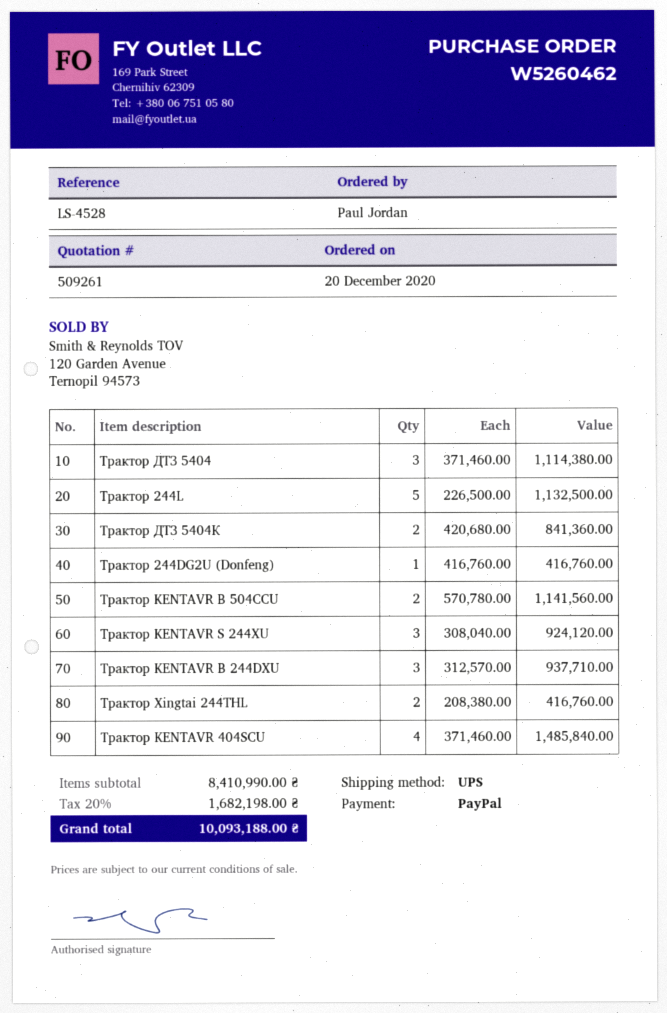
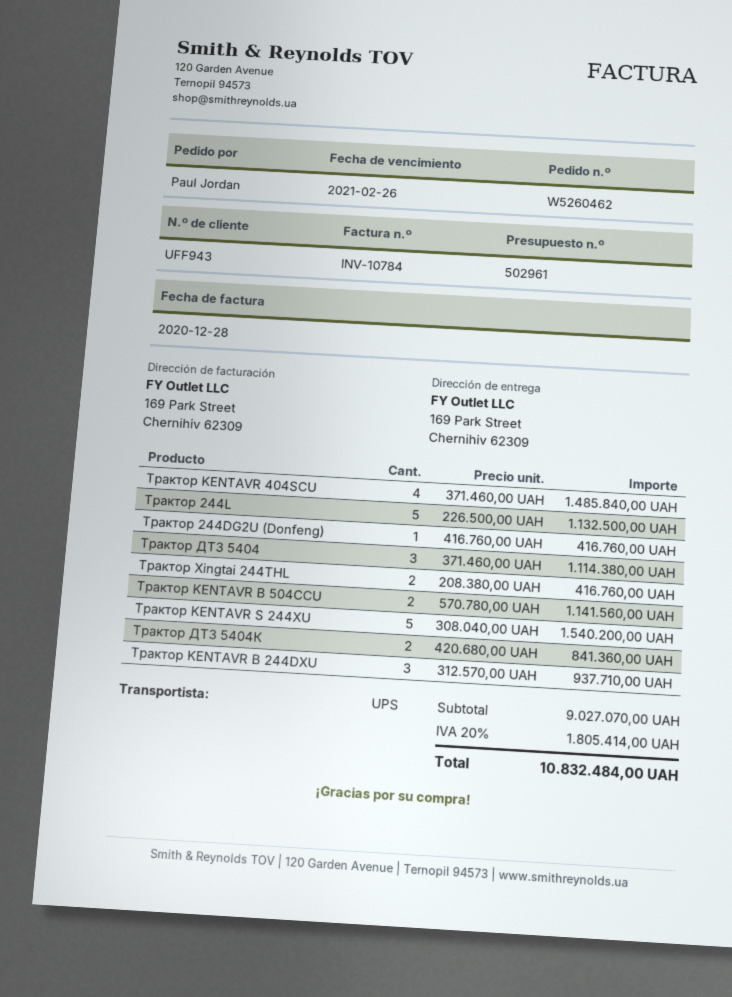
quote number: 509261 -> 502961
Трактор KENTAVR S 244XU: 3 x 308040.00 = 924120.00 -> 5 x 308040.00 = 1540200.00
subtotal: 8410990.00 -> 9027070.00
tax: 20% = 1682198.00 -> 20% = 1805414.00
total: 10093188.00 -> 10832484.00

